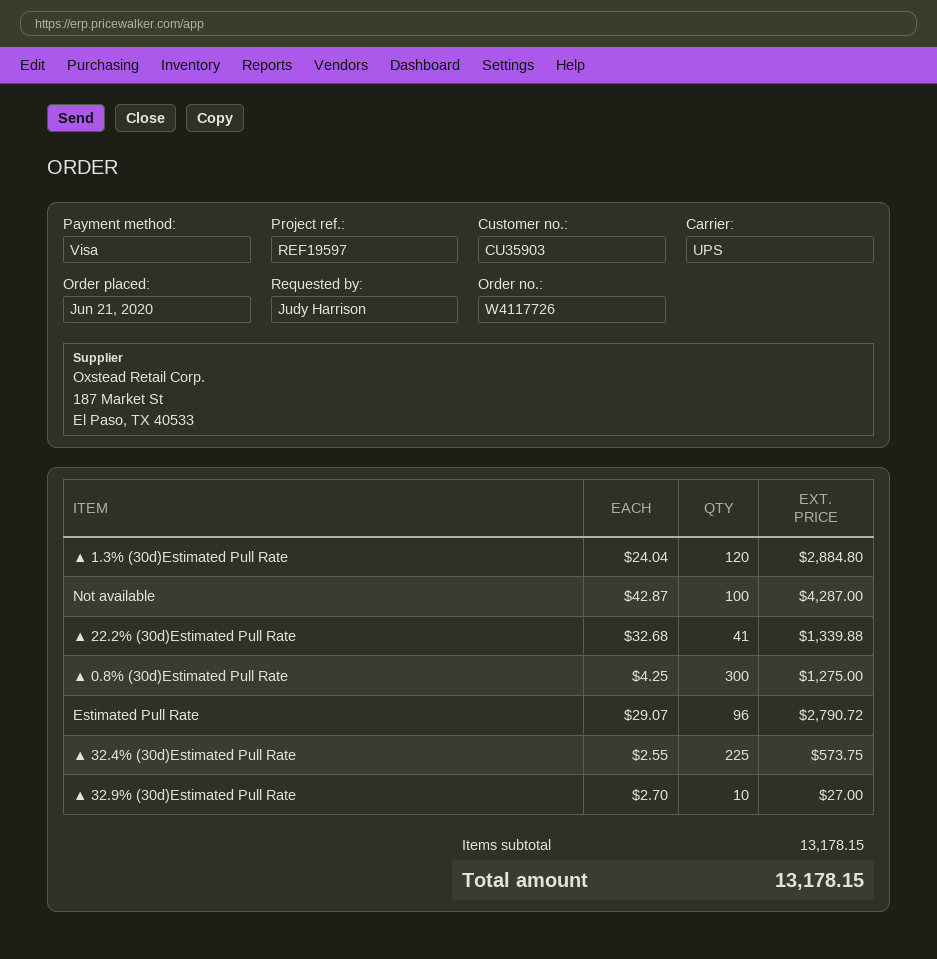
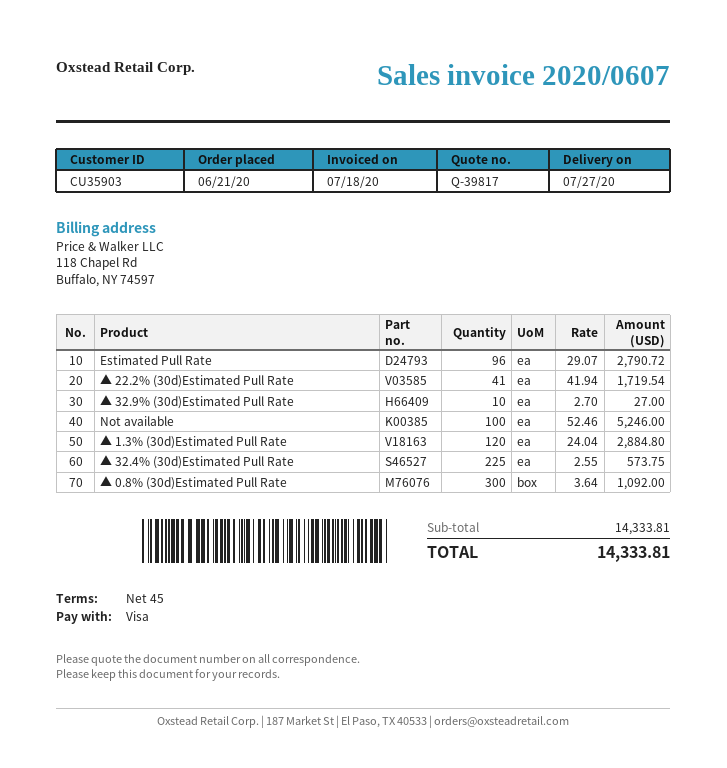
Not available: 100 x 42.87 = 4287.00 -> 100 x 52.46 = 5246.00
▲ 22.2% (30d)Estimated Pull Rate: 41 x 32.68 = 1339.88 -> 41 x 41.94 = 1719.54
▲ 0.8% (30d)Estimated Pull Rate: 300 x 4.25 = 1275.00 -> 300 x 3.64 = 1092.00
subtotal: 13178.15 -> 14333.81
total: 13178.15 -> 14333.81

